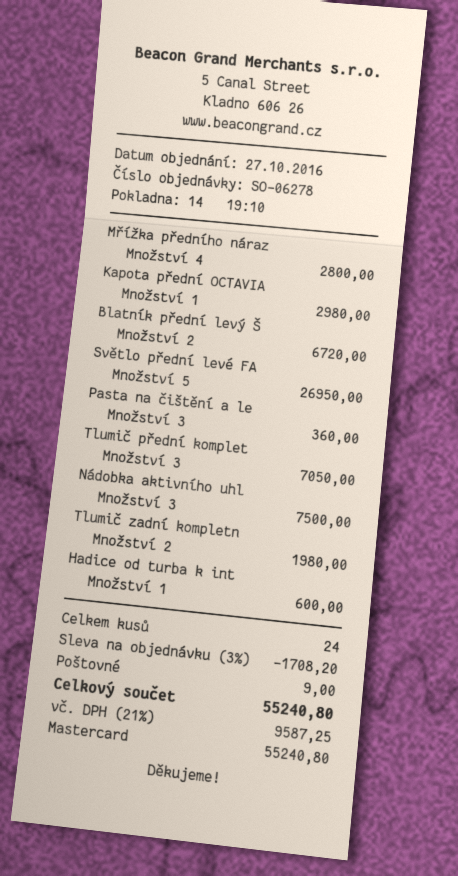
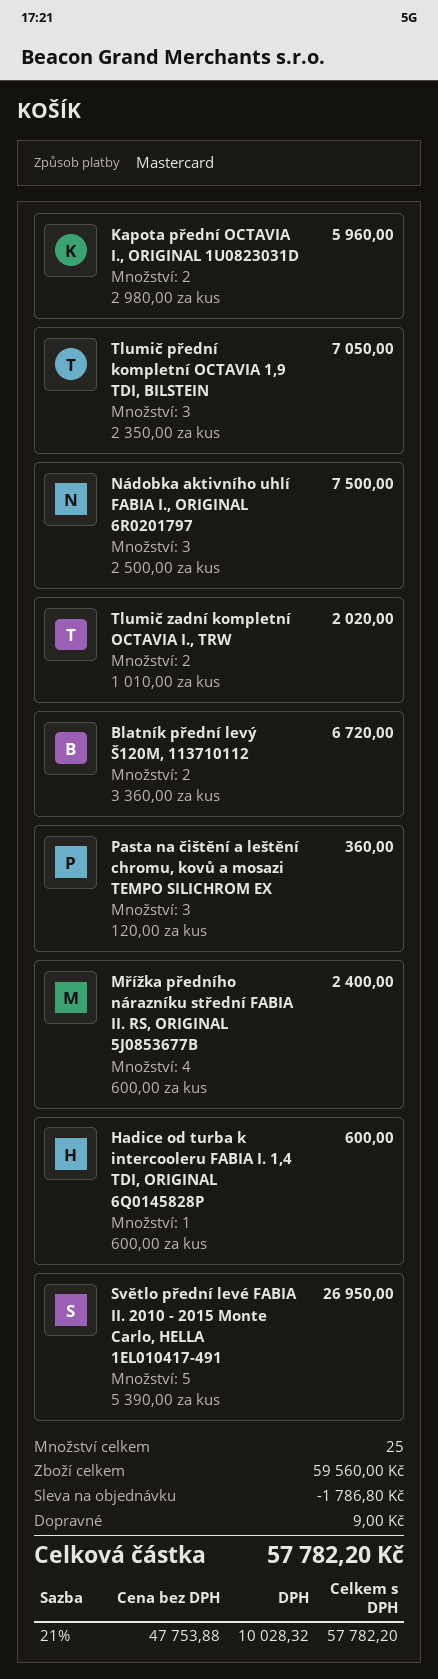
Mřížka předního náraz: 4 for 2800.00 -> 4 for 2400.00
Kapota přední OCTAVIA: 1 for 2980.00 -> 2 for 5960.00
Tlumič zadní kompletn: 2 for 1980.00 -> 2 for 2020.00
total quantity: 24 -> 25
discount: 1708.20 -> 1786.80
tax: 21% = 9587.25 -> 21% = 10028.32
total: 55240.80 -> 57782.20

